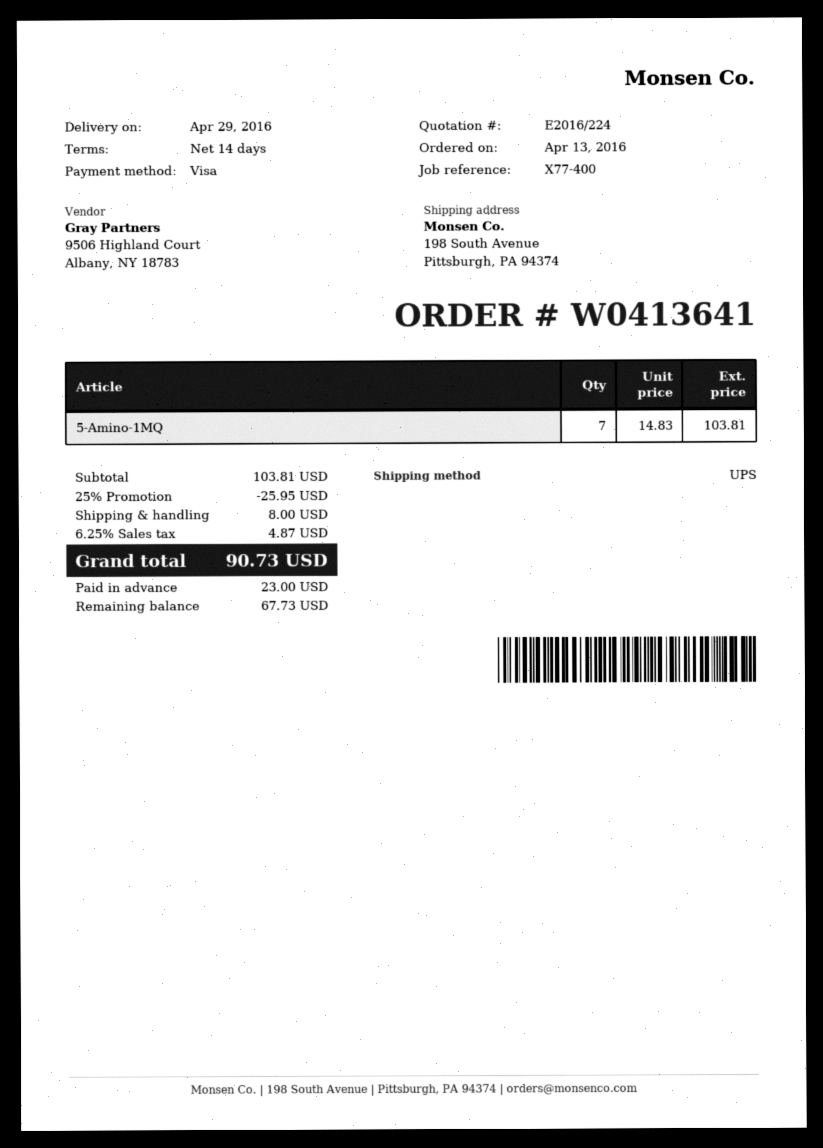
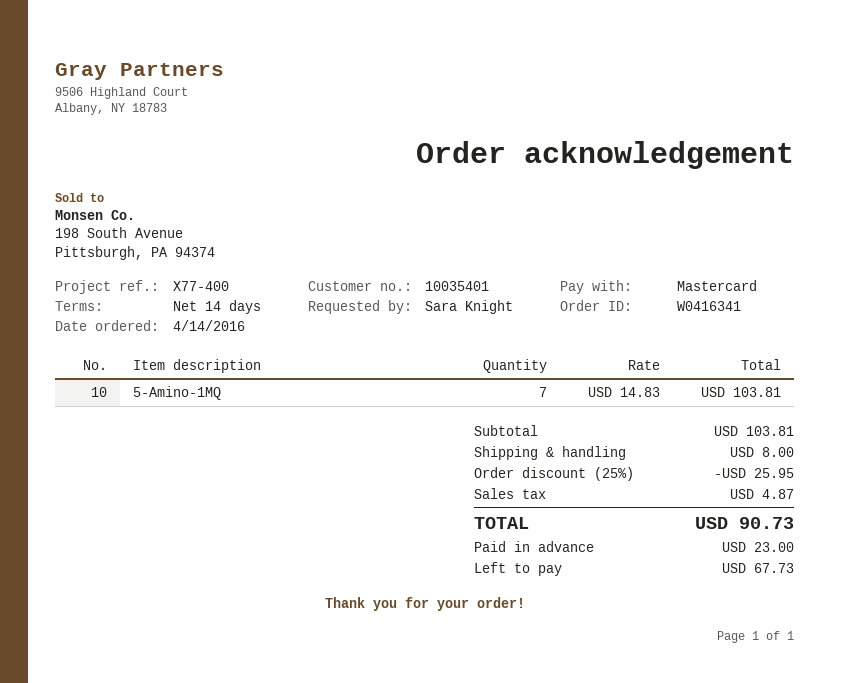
order number: W0413641 -> W0416341
order date: 2016-04-13 -> 2016-04-14
payment method: Visa -> Mastercard

